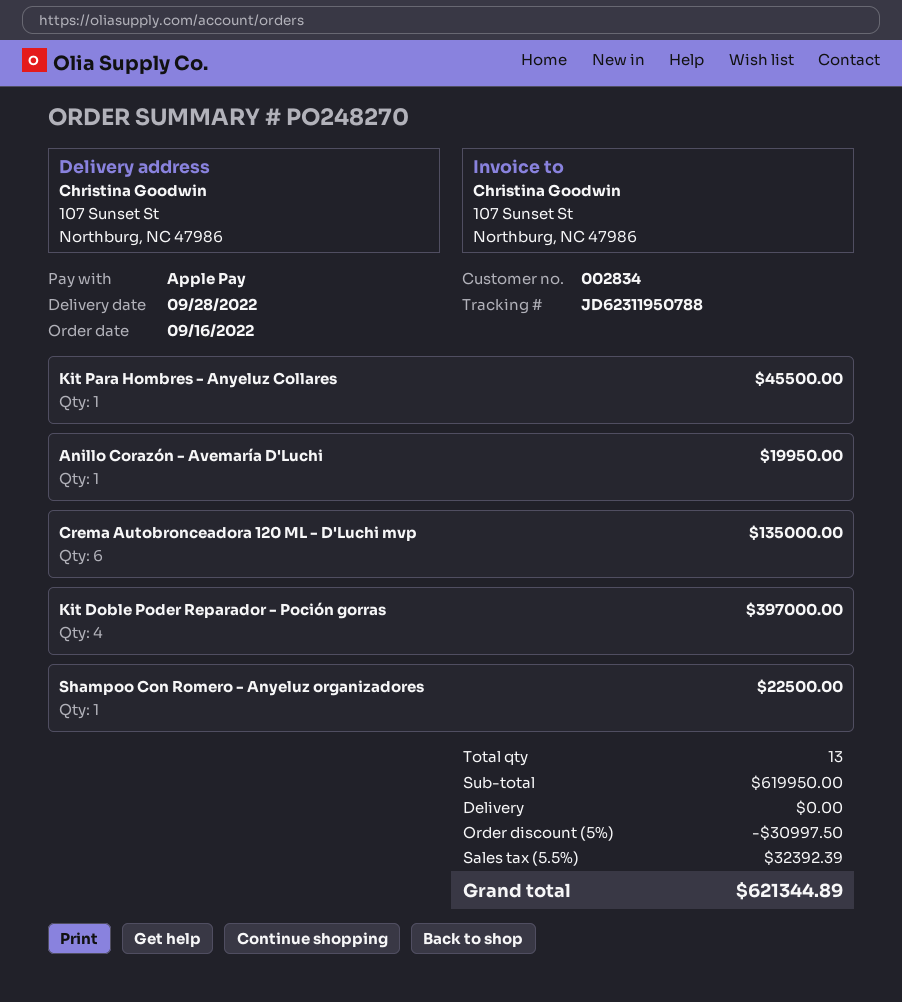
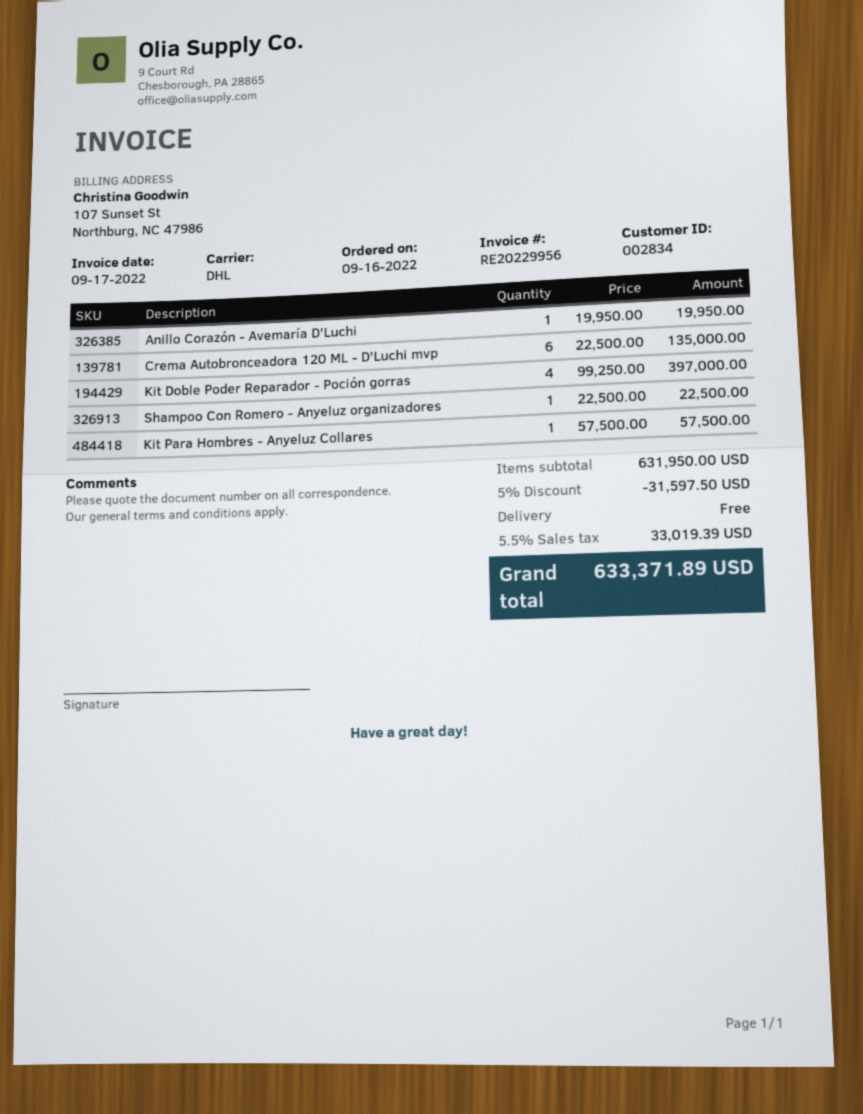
Kit Para Hombres - Anyeluz Collares: 1 for 45500.00 -> 1 for 57500.00
subtotal: 619950.00 -> 631950.00
discount: 5% = 30997.50 -> 5% = 31597.50
tax: 5.5% = 32392.39 -> 5.5% = 33019.39
total: 621344.89 -> 633371.89

